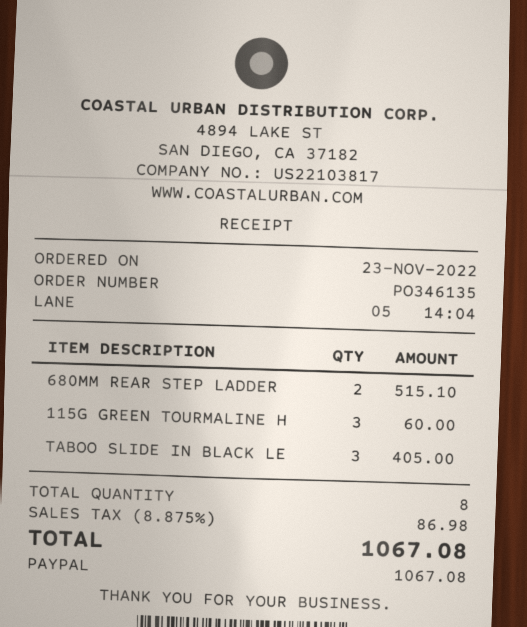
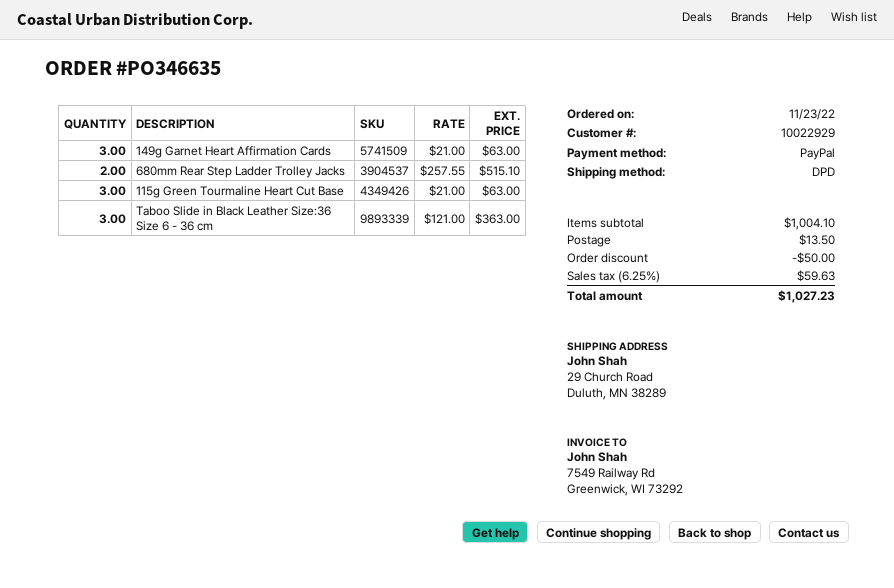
order number: PO346135 -> PO346635
115G GREEN TOURMALINE H: 3 for 60.00 -> 3 for 63.00
TABOO SLIDE IN BLACK LE: 3 for 405.00 -> 3 for 363.00
149g Garnet Heart Affirmation Cards: none -> 3 for 63.00
discount: none -> 50.00
shipping: none -> 13.50
tax: 8.875% = 86.98 -> 6.25% = 59.63
total: 1067.08 -> 1027.23

